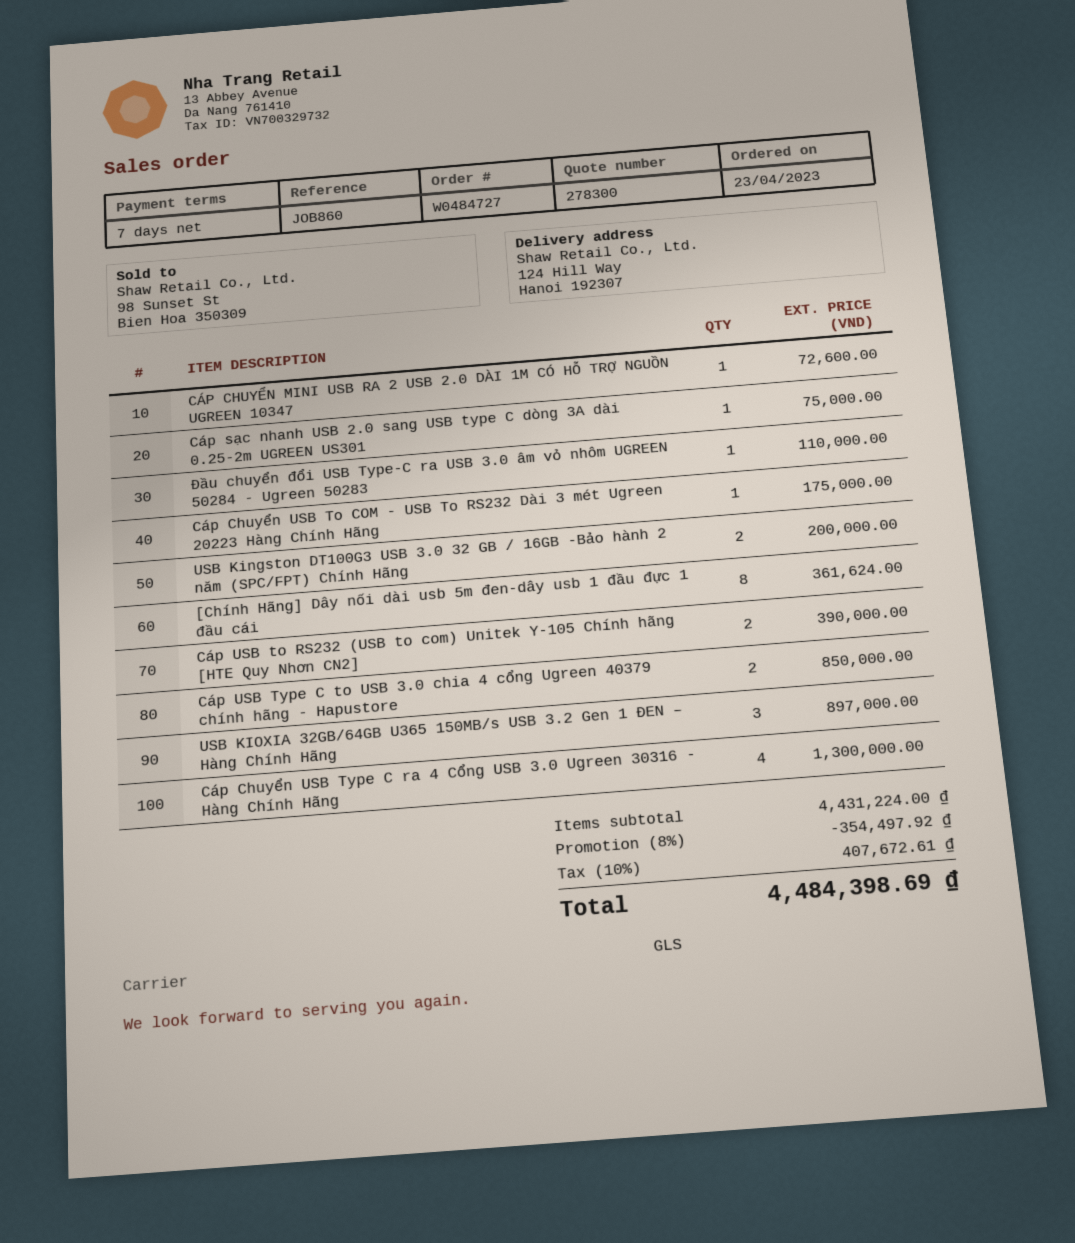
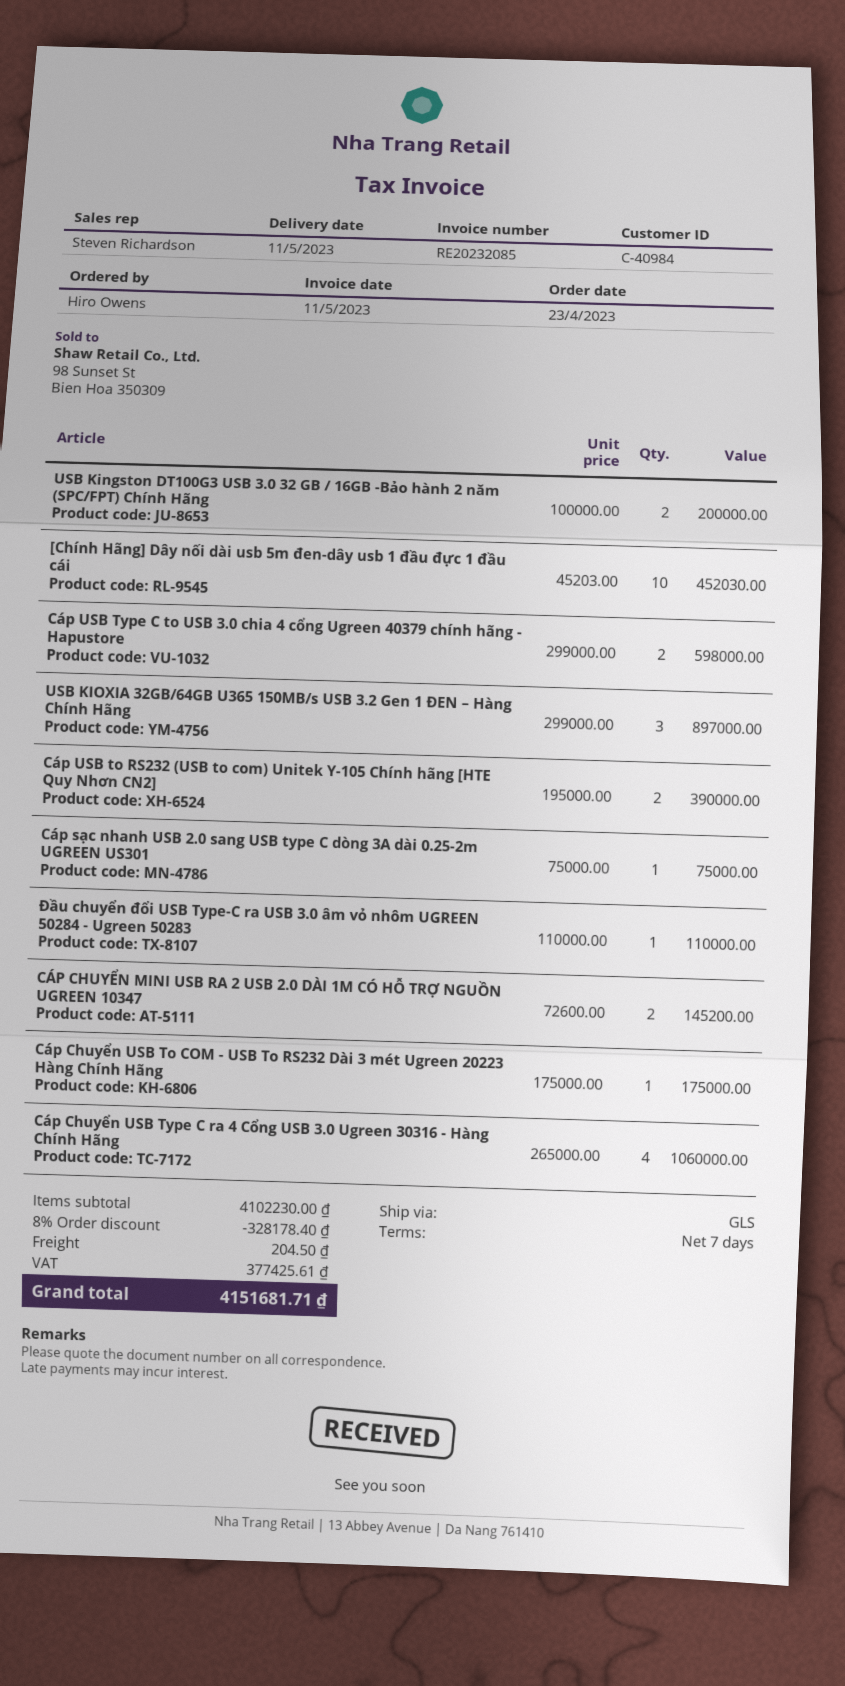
CÁP CHUYỂN MINI USB RA 2 USB 2.0 DÀI 1M CÓ HỖ TRỢ NGUỒN UGREEN 10347: 1 for 72600.00 -> 2 for 145200.00
[Chính Hãng] Dây nối dài usb 5m đen-dây usb 1 đầu đực 1 đầu cái: 8 for 361624.00 -> 10 for 452030.00
Cáp USB Type C to USB 3.0 chia 4 cổng Ugreen 40379 chính hãng - Hapustore: 2 for 850000.00 -> 2 for 598000.00
Cáp Chuyển USB Type C ra 4 Cổng USB 3.0 Ugreen 30316 - Hàng Chính Hãng: 4 for 1300000.00 -> 4 for 1060000.00
subtotal: 4431224.00 -> 4102230.00
discount: 8% = 354497.92 -> 8% = 328178.40
shipping: none -> 204.50
tax: 407672.61 -> 377425.61
total: 4484398.69 -> 4151681.71

